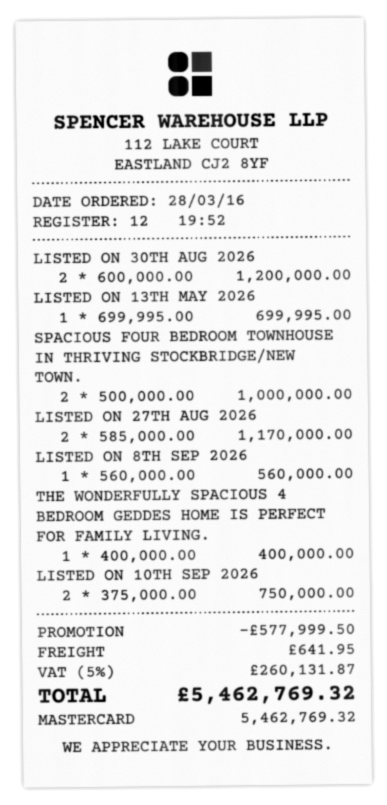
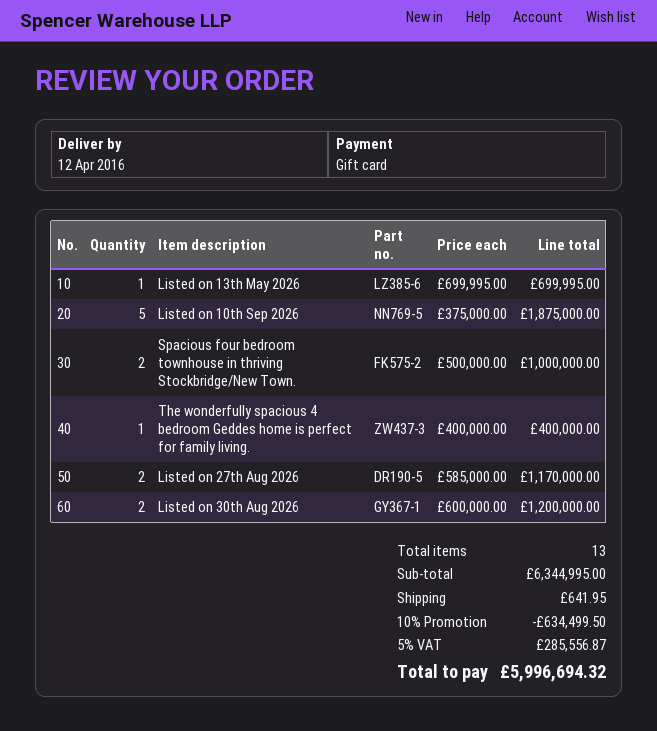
payment method: Mastercard -> gift card
LISTED ON 8TH SEP 2026: 1 x 560000.00 = 560000.00 -> none
LISTED ON 10TH SEP 2026: 2 x 375000.00 = 750000.00 -> 5 x 375000.00 = 1875000.00
discount: 577999.50 -> 634499.50
tax: 5% = 260131.87 -> 5% = 285556.87
total: 5462769.32 -> 5996694.32

